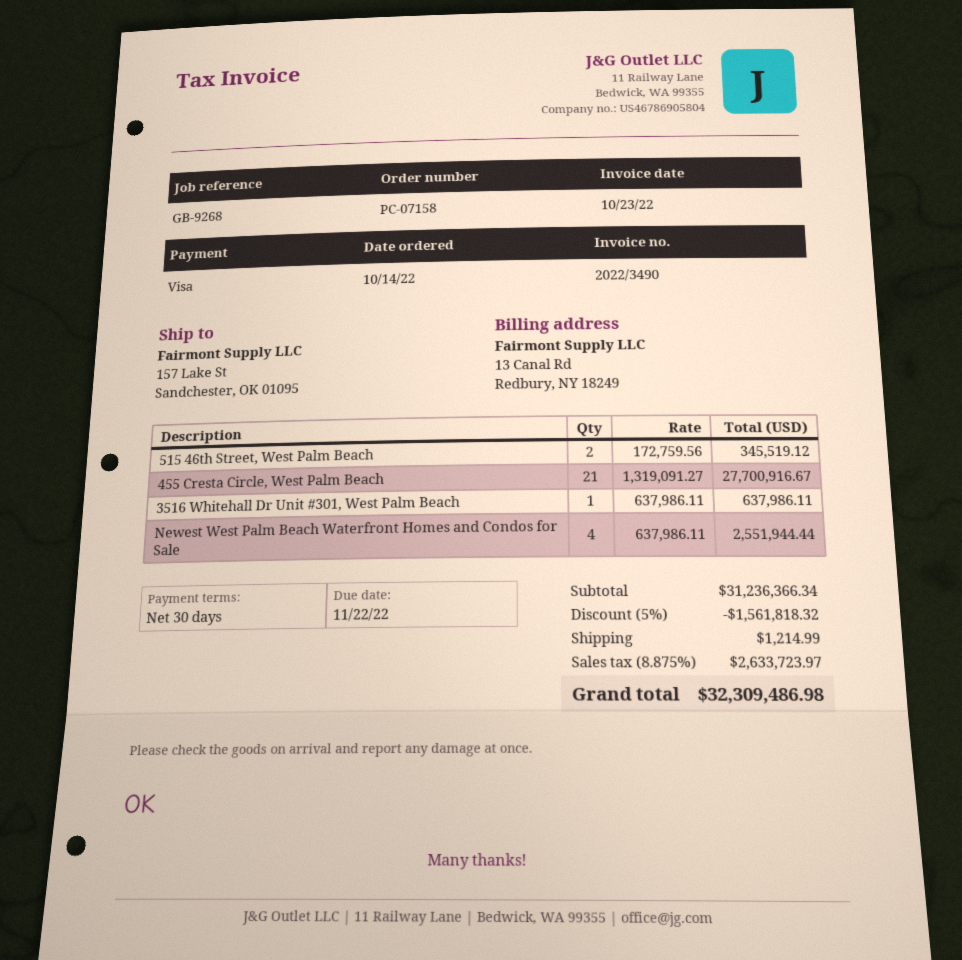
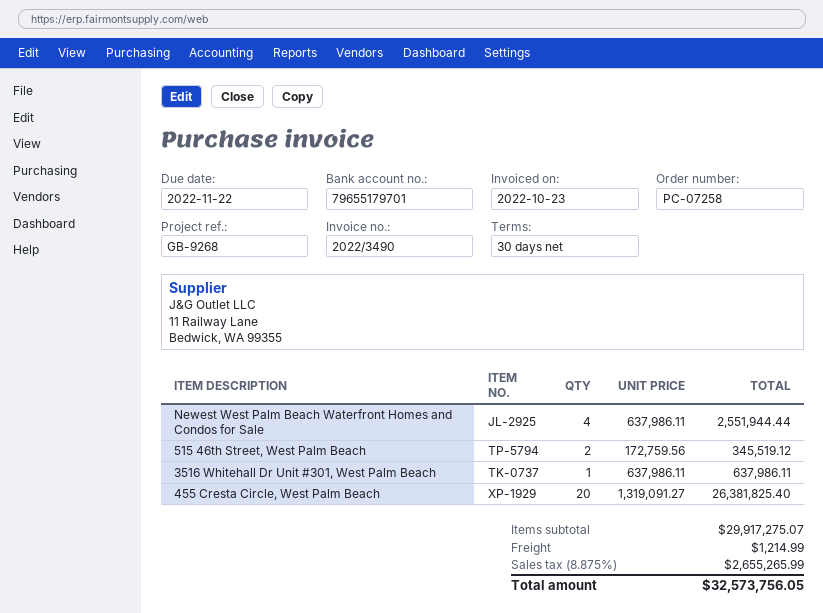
order number: PC-07158 -> PC-07258
455 Cresta Circle, West Palm Beach: 21 x 1319091.27 = 27700916.67 -> 20 x 1319091.27 = 26381825.40
subtotal: 31236366.34 -> 29917275.07
discount: 5% = 1561818.32 -> none
tax: 8.875% = 2633723.97 -> 8.875% = 2655265.99
total: 32309486.98 -> 32573756.05

